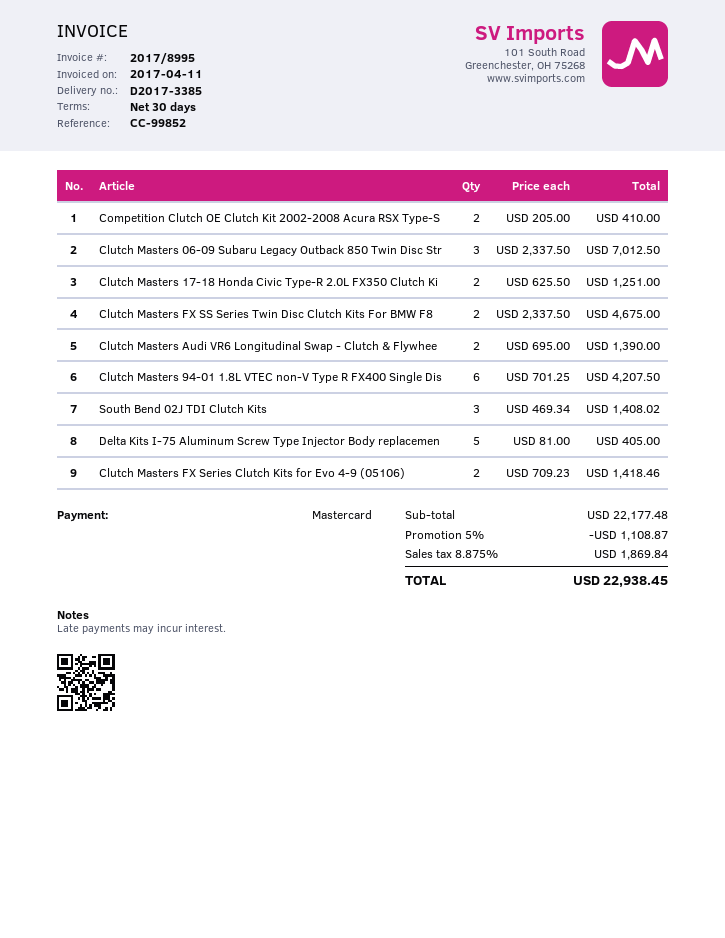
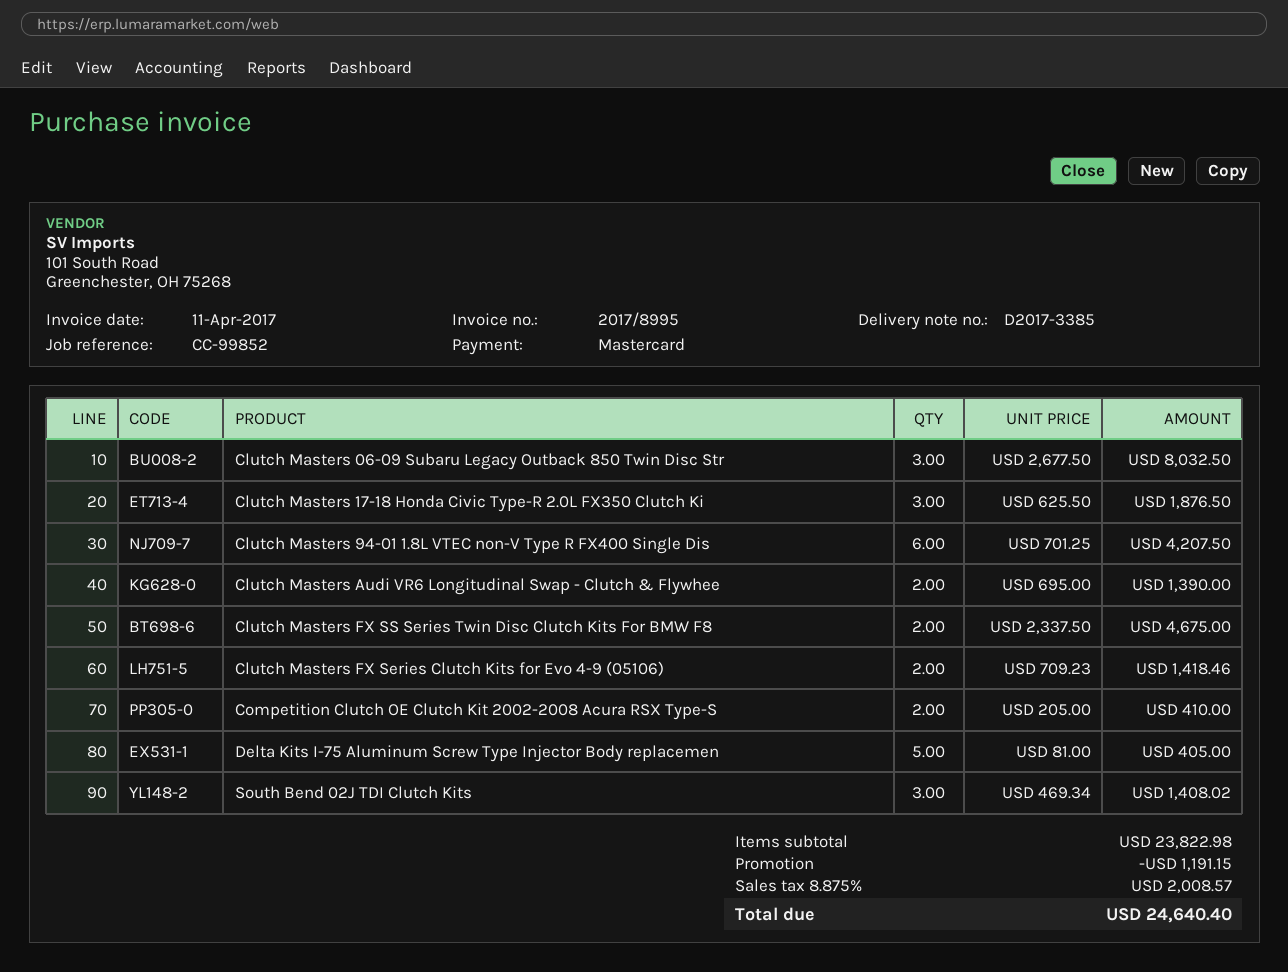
Clutch Masters 06-09 Subaru Legacy Outback 850 Twin Disc Str: 3 x 2337.50 = 7012.50 -> 3 x 2677.50 = 8032.50
Clutch Masters 17-18 Honda Civic Type-R 2.0L FX350 Clutch Ki: 2 x 625.50 = 1251.00 -> 3 x 625.50 = 1876.50
subtotal: 22177.48 -> 23822.98
discount: 1108.87 -> 1191.15
tax: 8.875% = 1869.84 -> 8.875% = 2008.57
total: 22938.45 -> 24640.40

